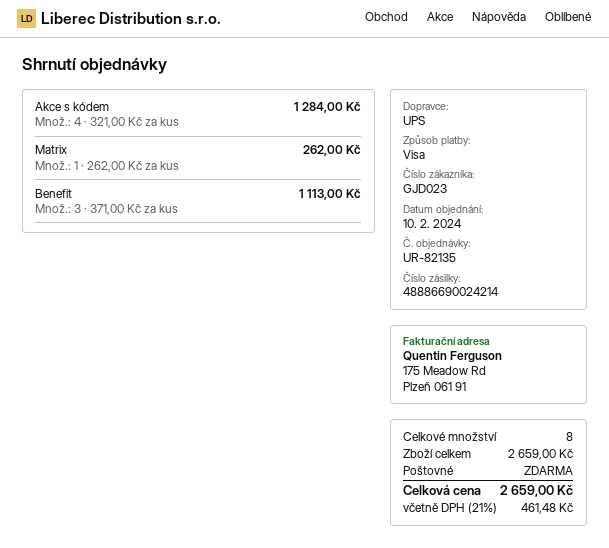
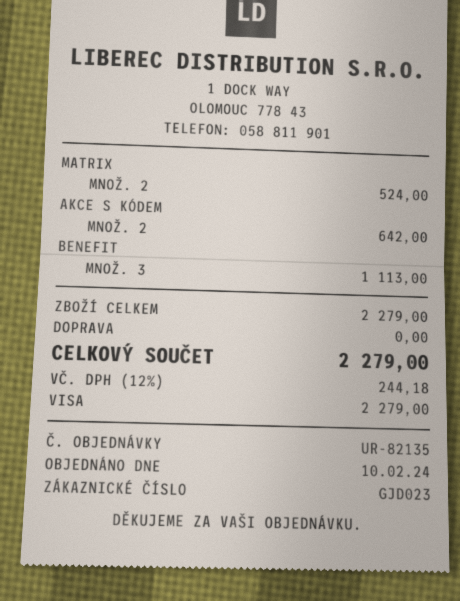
Akce s kódem: 4 for 1284.00 -> 2 for 642.00
Matrix: 1 for 262.00 -> 2 for 524.00
subtotal: 2659.00 -> 2279.00
tax: 21% = 461.48 -> 12% = 244.18
total: 2659.00 -> 2279.00

